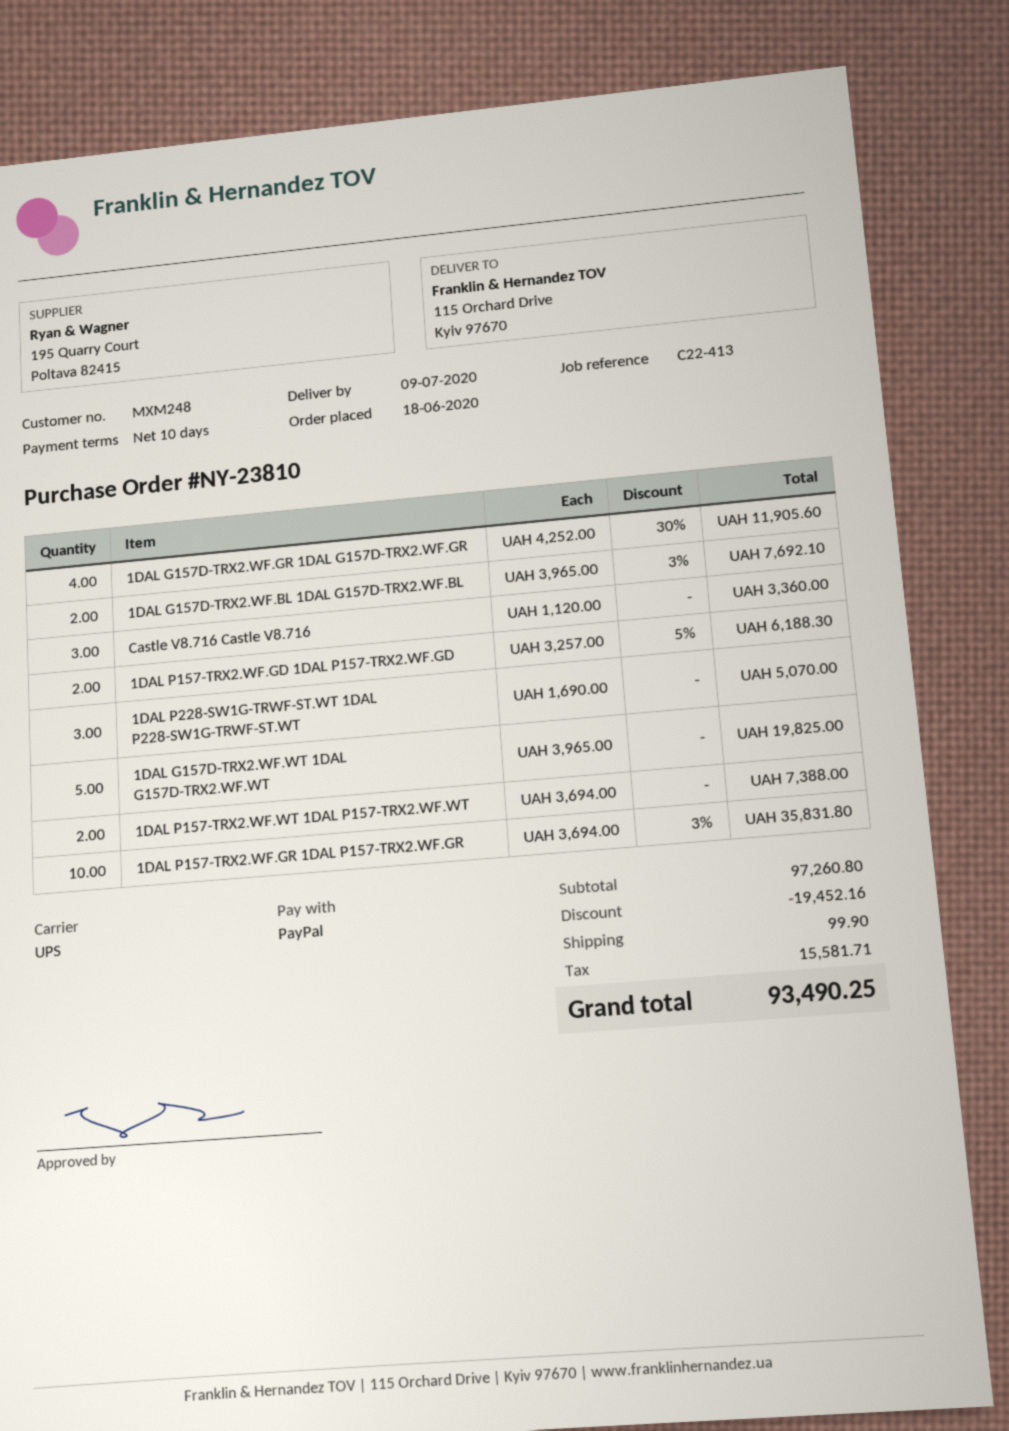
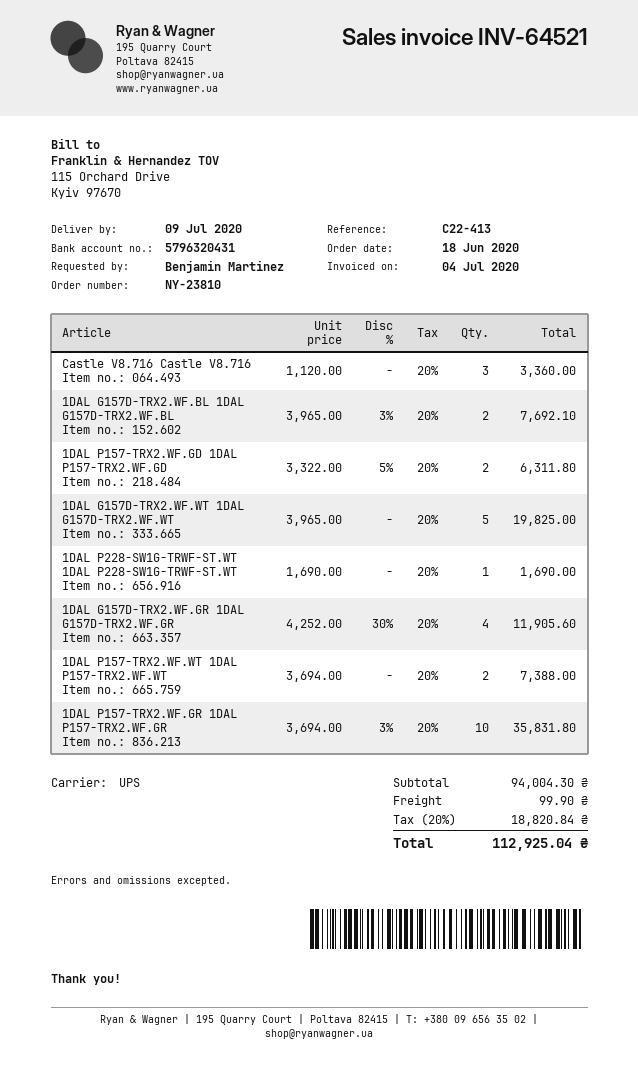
1DAL P157-TRX2.WF.GD 1DAL P157-TRX2.WF.GD: 2 x 3257.00 - 5% = 6188.30 -> 2 x 3322.00 - 5% = 6311.80
1DAL P228-SW1G-TRWF-ST.WT 1DAL P228-SW1G-TRWF-ST.WT: 3 x 1690.00 = 5070.00 -> 1 x 1690.00 = 1690.00
subtotal: 97260.80 -> 94004.30
discount: 19452.16 -> none
tax: 15581.71 -> 18820.84
total: 93490.25 -> 112925.04

